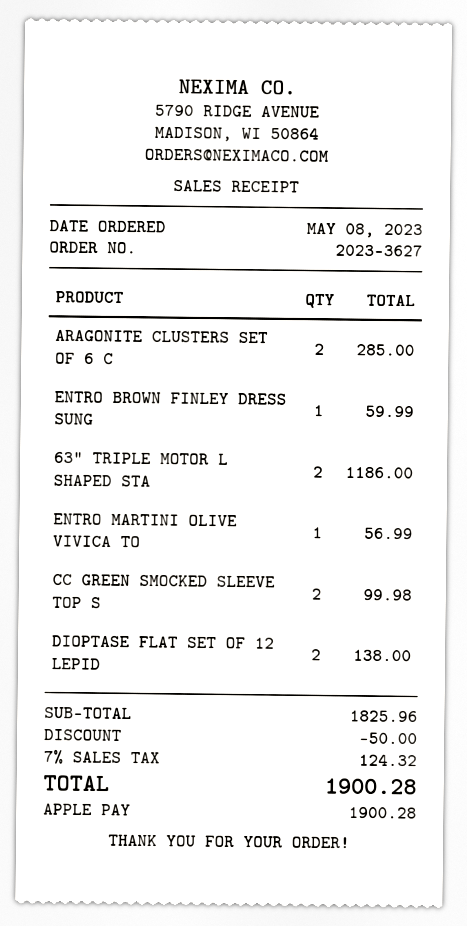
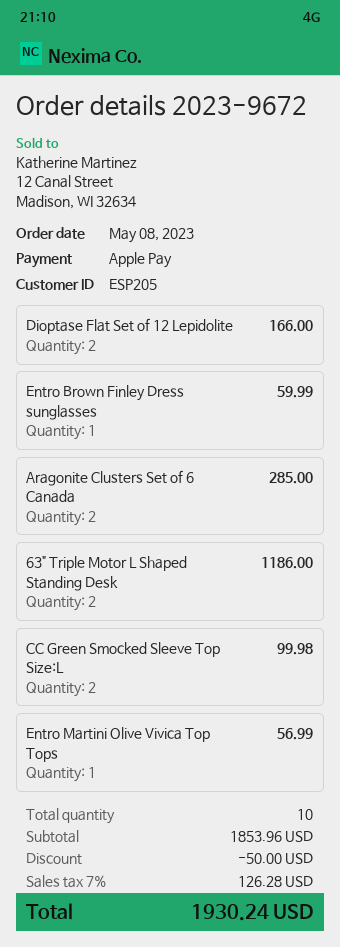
order number: 2023-3627 -> 2023-9672
DIOPTASE FLAT SET OF 12 LEPID: 2 for 138.00 -> 2 for 166.00
subtotal: 1825.96 -> 1853.96
tax: 7% = 124.32 -> 7% = 126.28
total: 1900.28 -> 1930.24

